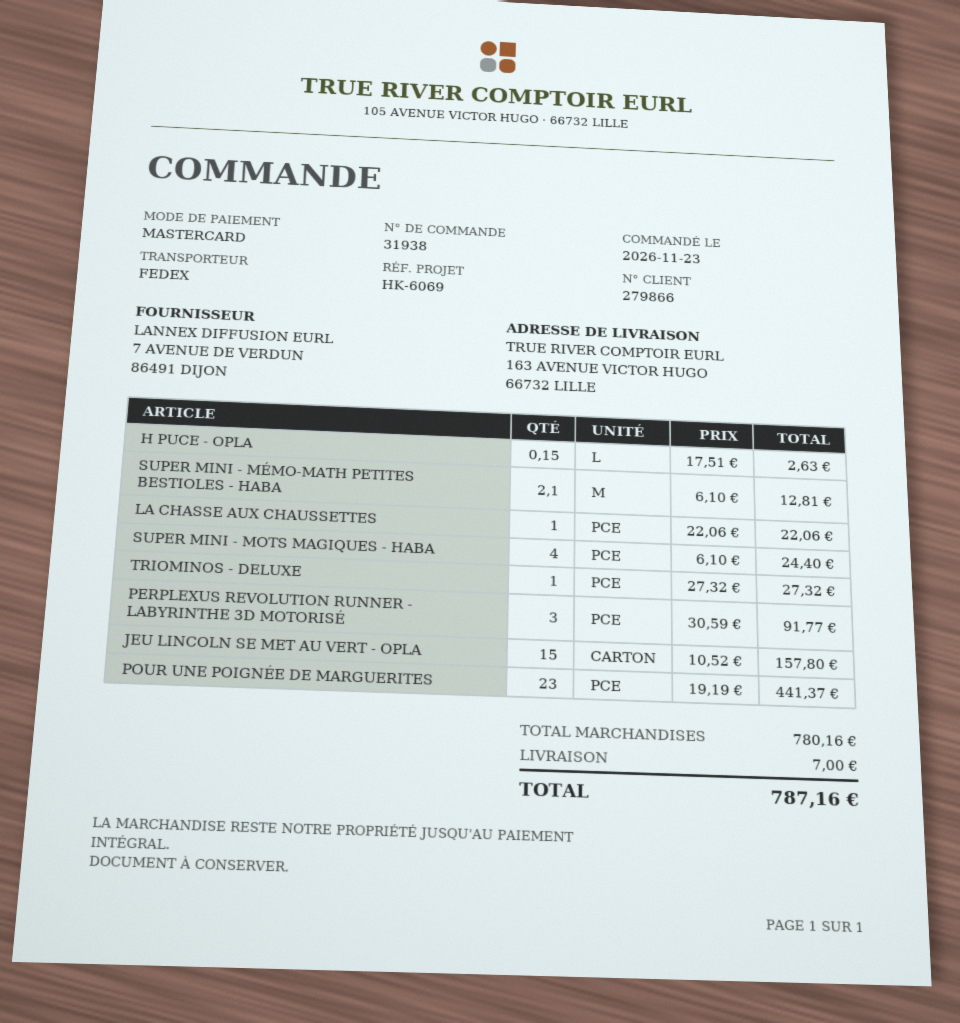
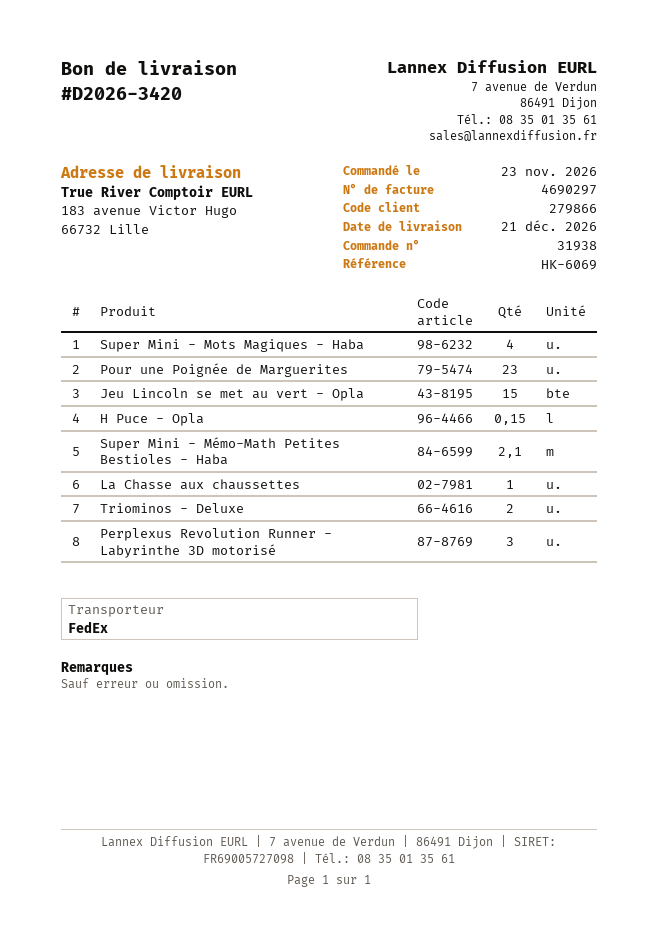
ship to: 163 AVENUE VICTOR HUGO, 66732 LILLE -> 183 avenue Victor Hugo, 66732 Lille
TRIOMINOS - DELUXE: 1 -> 2

